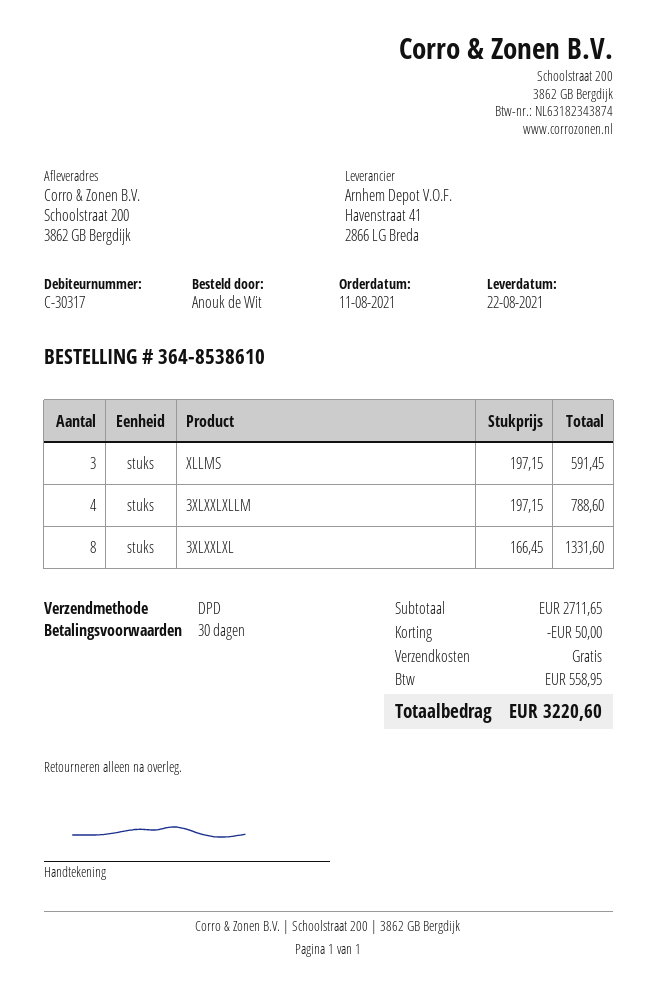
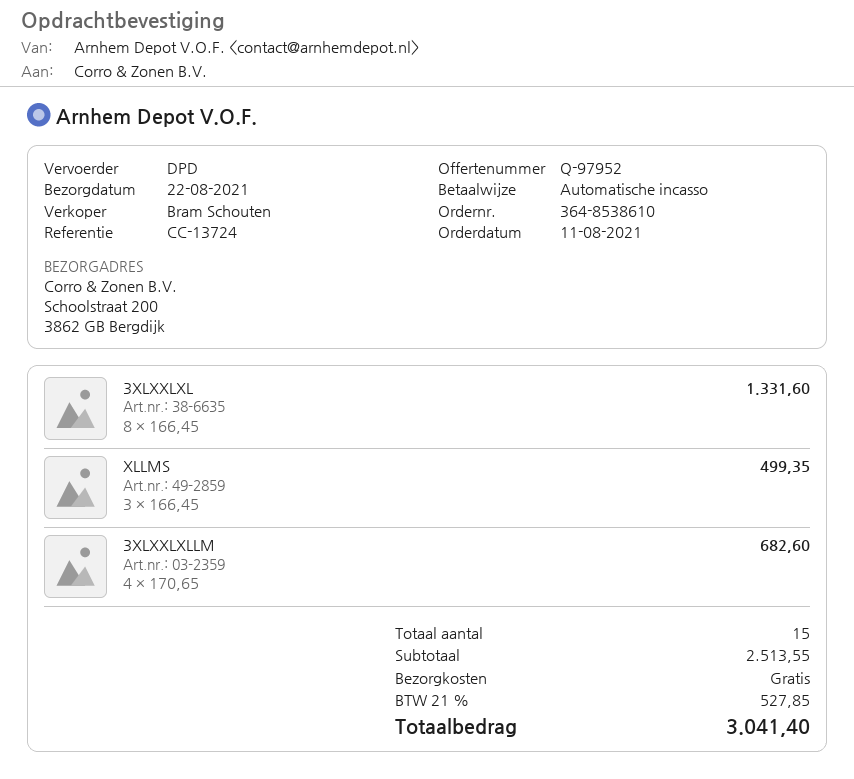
XLLMS: 3 x 197.15 = 591.45 -> 3 x 166.45 = 499.35
3XLXXLXLLM: 4 x 197.15 = 788.60 -> 4 x 170.65 = 682.60
subtotal: 2711.65 -> 2513.55
discount: 50.00 -> none
tax: 558.95 -> 527.85
total: 3220.60 -> 3041.40

